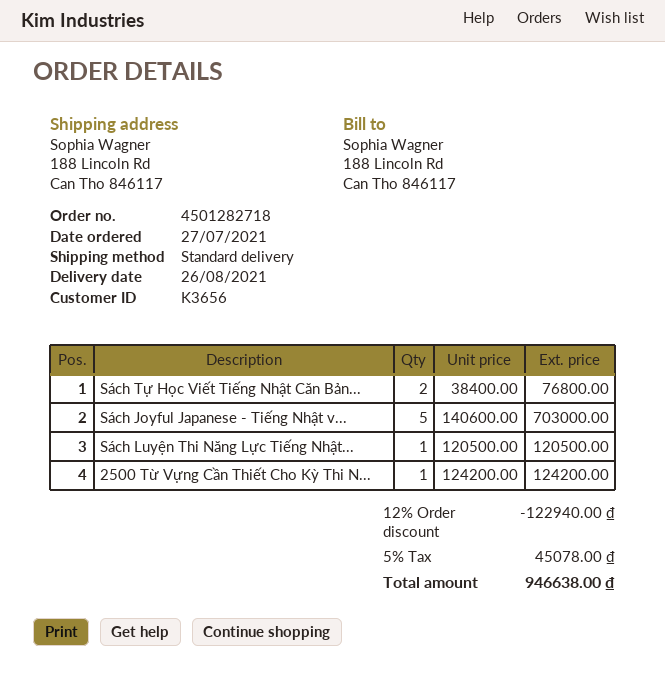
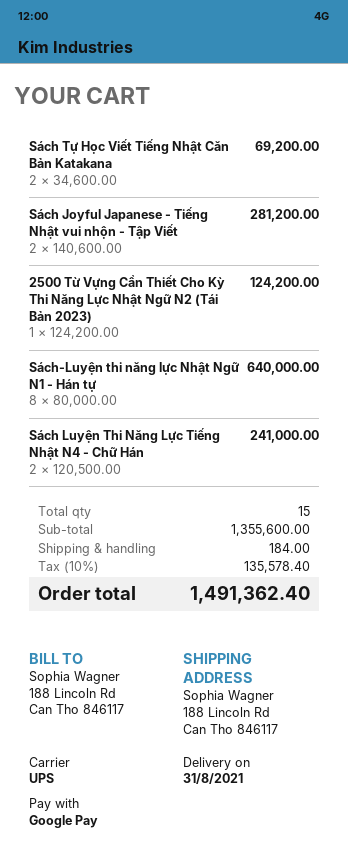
delivery date: 2021-08-26 -> 2021-08-31
shipping method: standard -> UPS
Sách Tự Học Viết Tiếng Nhật Căn Bản...: 2 x 38400.00 = 76800.00 -> 2 x 34600.00 = 69200.00
Sách Joyful Japanese - Tiếng Nhật v...: 5 x 140600.00 = 703000.00 -> 2 x 140600.00 = 281200.00
Sách Luyện Thi Năng Lực Tiếng Nhật...: 1 x 120500.00 = 120500.00 -> 2 x 120500.00 = 241000.00
Sách-Luyện thi năng lực Nhật Ngữ N1 - Hán tự: none -> 8 x 80000.00 = 640000.00
discount: 12% = 122940.00 -> none
shipping: none -> 184.00
tax: 5% = 45078.00 -> 10% = 135578.40
total: 946638.00 -> 1491362.40

